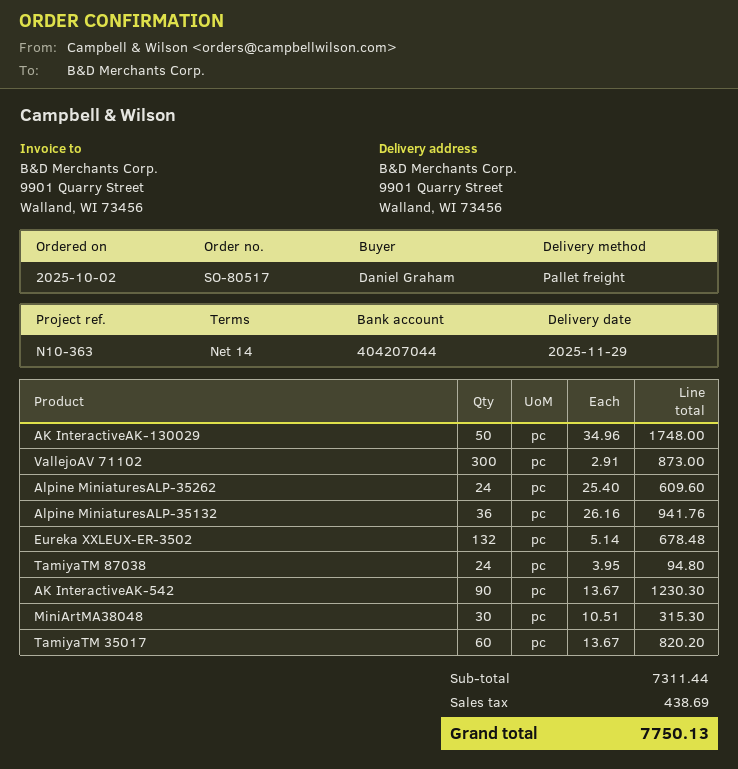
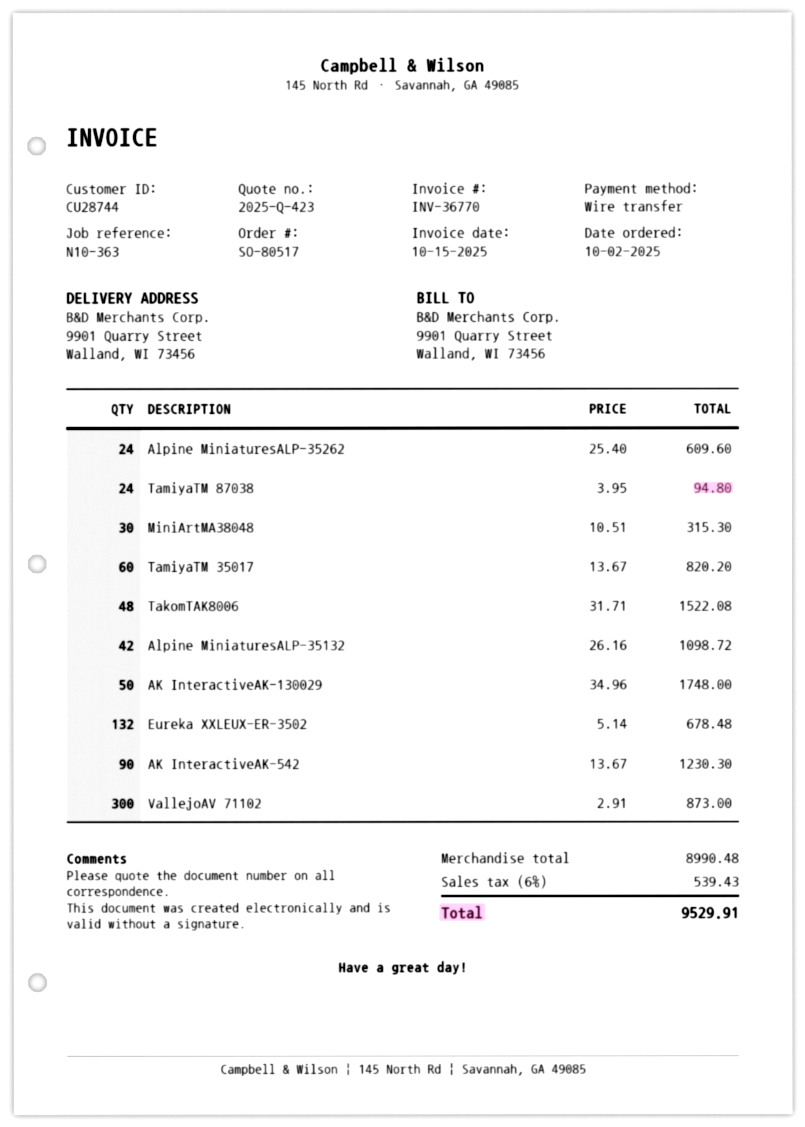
Alpine MiniaturesALP-35132: 36 x 26.16 = 941.76 -> 42 x 26.16 = 1098.72
TakomTAK8006: none -> 48 x 31.71 = 1522.08
subtotal: 7311.44 -> 8990.48
tax: 438.69 -> 539.43
total: 7750.13 -> 9529.91

